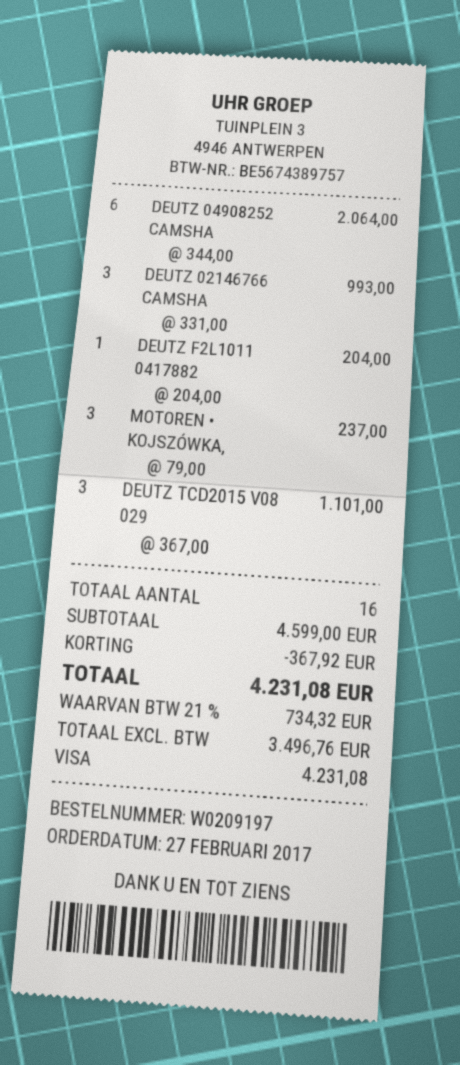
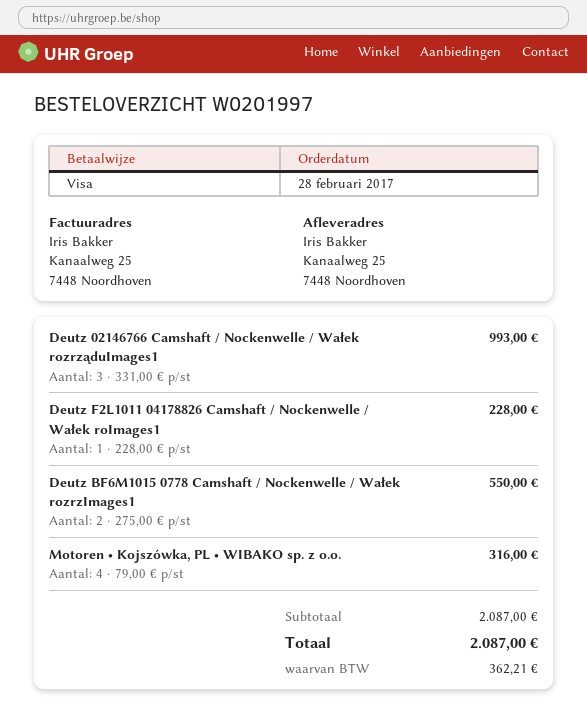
order number: W0209197 -> W0201997
order date: 2017-02-27 -> 2017-02-28
DEUTZ 04908252 CAMSHA: 6 x 344.00 = 2064.00 -> none
DEUTZ F2L1011 0417882: 1 x 204.00 = 204.00 -> 1 x 228.00 = 228.00
MOTOREN • KOJSZÓWKA,: 3 x 79.00 = 237.00 -> 4 x 79.00 = 316.00
DEUTZ TCD2015 V08 029: 3 x 367.00 = 1101.00 -> none
Deutz BF6M1015 0778 Camshaft / Nockenwelle / Wałek rozrzImages1: none -> 2 x 275.00 = 550.00
subtotal: 4599.00 -> 2087.00
discount: 367.92 -> none
tax: 734.32 -> 362.21
total: 4231.08 -> 2087.00

